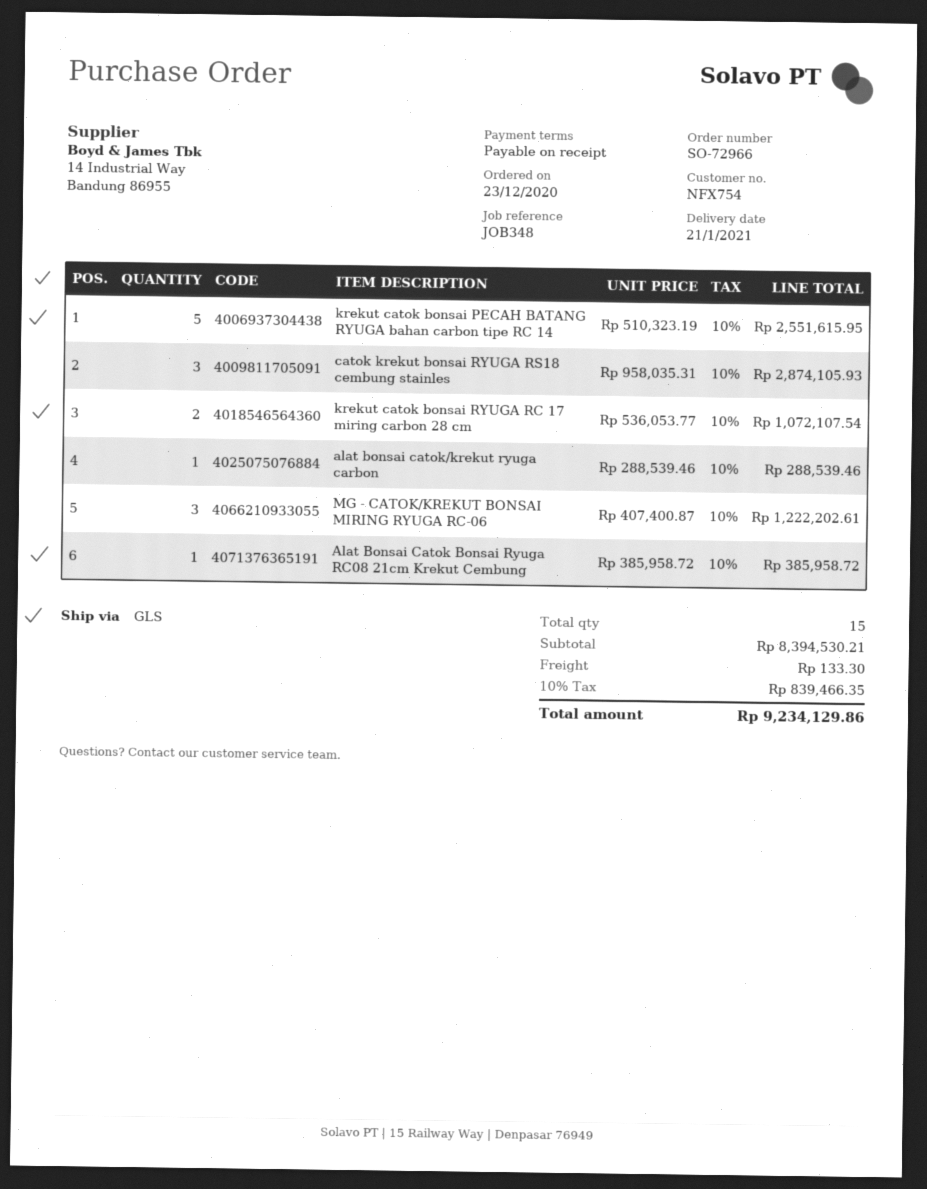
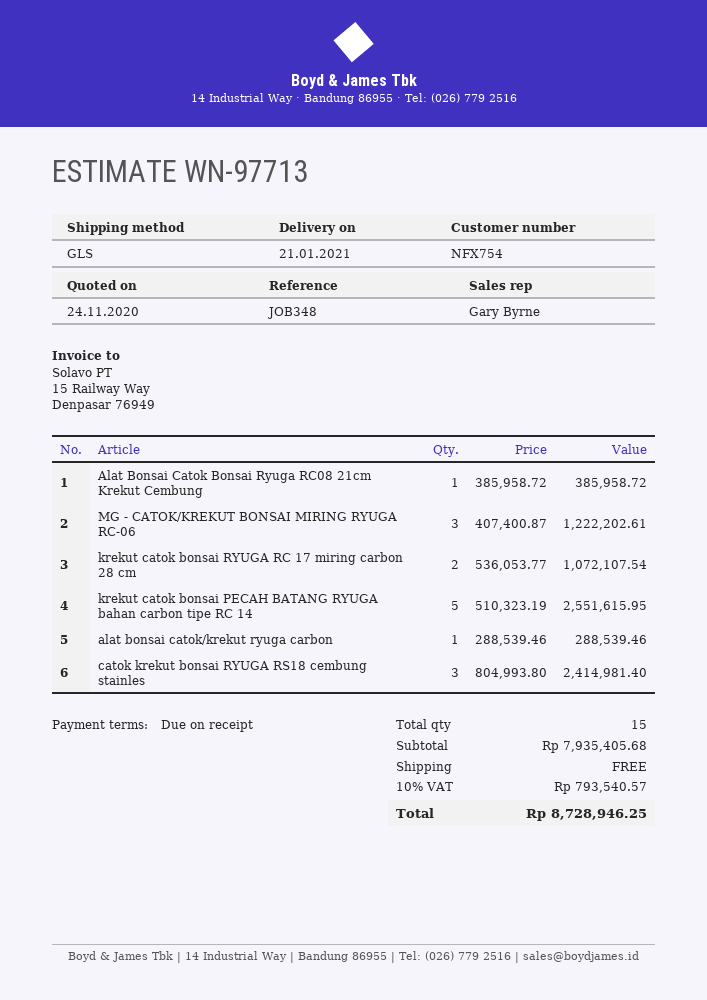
catok krekut bonsai RYUGA RS18 cembung stainles: 3 x 958035.31 = 2874105.93 -> 3 x 804993.80 = 2414981.40
subtotal: 8394530.21 -> 7935405.68
shipping: 133.30 -> 0.00
tax: 10% = 839466.35 -> 10% = 793540.57
total: 9234129.86 -> 8728946.25

